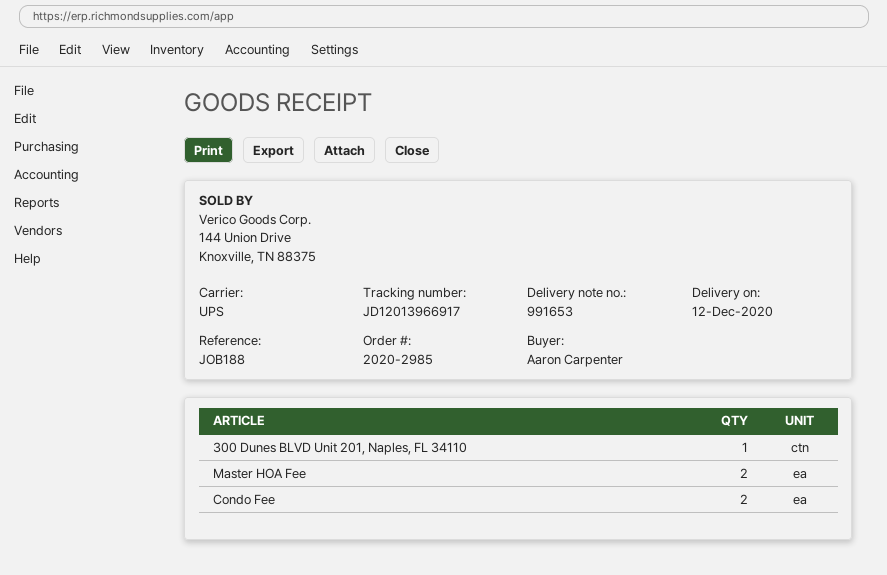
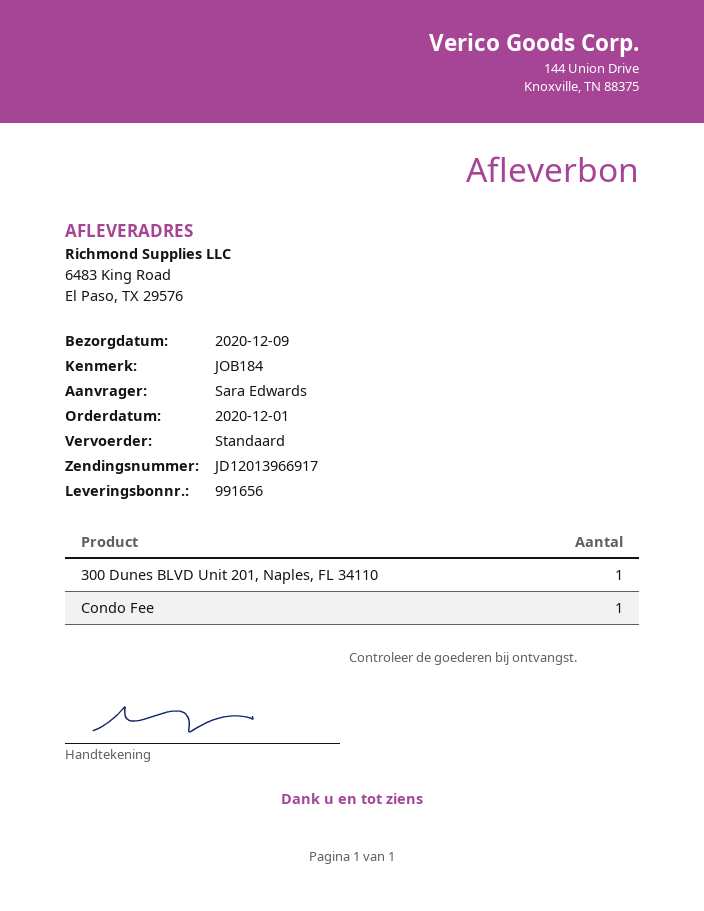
delivery note number: 991653 -> 991656
delivery date: 2020-12-12 -> 2020-12-09
reference: JOB188 -> JOB184
ordered by: Aaron Carpenter -> Sara Edwards
shipping method: UPS -> standard
Master HOA Fee: 2 -> none
Condo Fee: 2 -> 1

